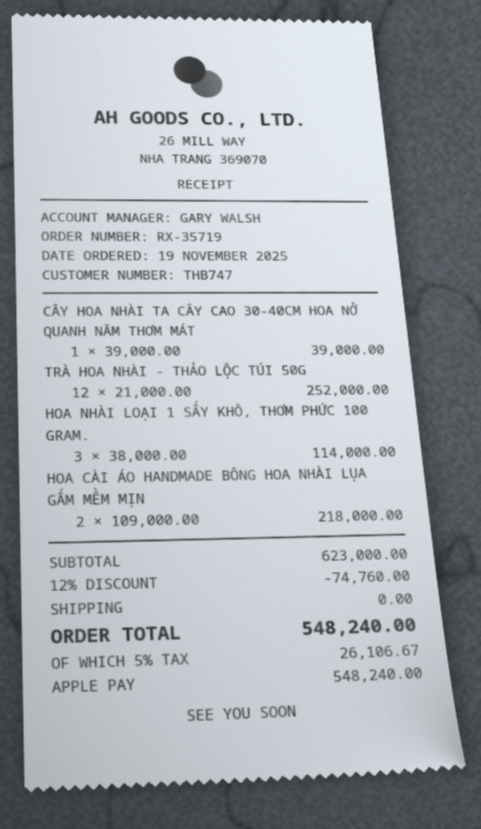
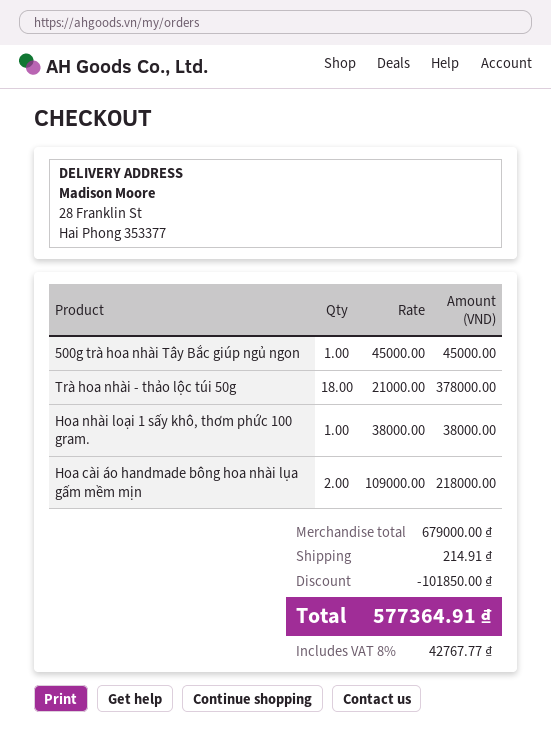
CÂY HOA NHÀI TA CÂY CAO 30-40CM HOA NỞ QUANH NĂM THƠM MÁT: 1 x 39000.00 = 39000.00 -> none
TRÀ HOA NHÀI - THẢO LỘC TÚI 50G: 12 x 21000.00 = 252000.00 -> 18 x 21000.00 = 378000.00
HOA NHÀI LOẠI 1 SẤY KHÔ, THƠM PHỨC 100 GRAM.: 3 x 38000.00 = 114000.00 -> 1 x 38000.00 = 38000.00
500g trà hoa nhài Tây Bắc giúp ngủ ngon: none -> 1 x 45000.00 = 45000.00
subtotal: 623000.00 -> 679000.00
discount: 74760.00 -> 101850.00
shipping: 0.00 -> 214.91
tax: 5% = 26106.67 -> 8% = 42767.77
total: 548240.00 -> 577364.91

